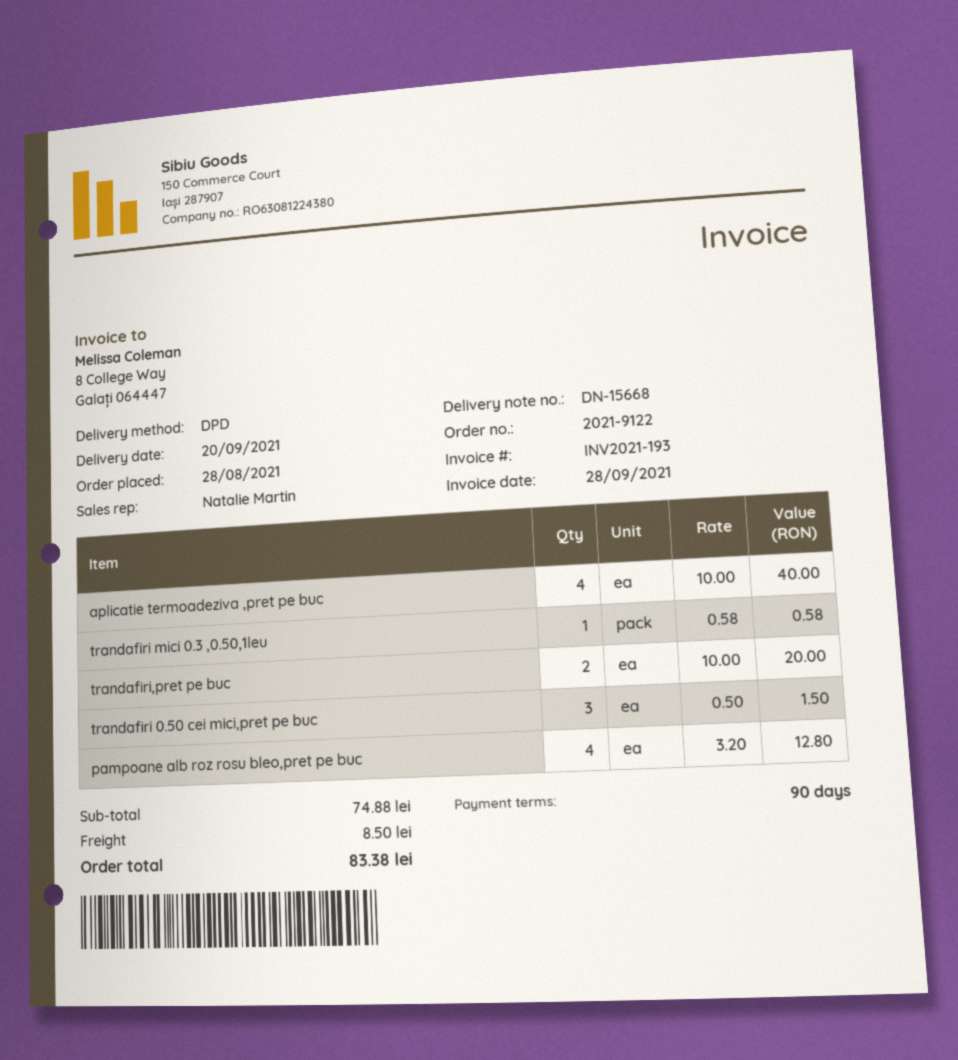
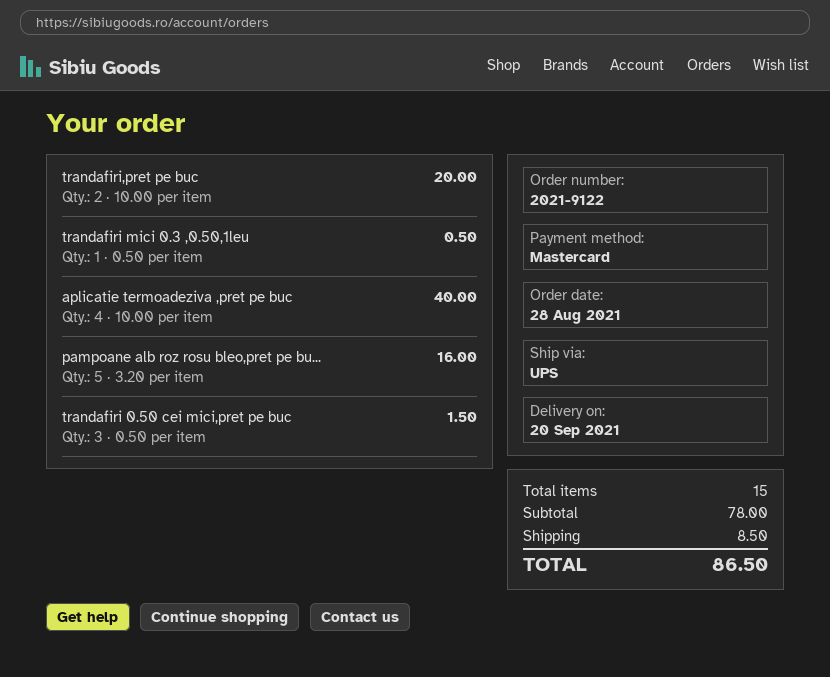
shipping method: DPD -> UPS
trandafiri mici 0.3 ,0.50,1leu: 1 x 0.58 = 0.58 -> 1 x 0.50 = 0.50
pampoane alb roz rosu bleo,pret pe buc: 4 x 3.20 = 12.80 -> 5 x 3.20 = 16.00
subtotal: 74.88 -> 78.00
total: 83.38 -> 86.50

